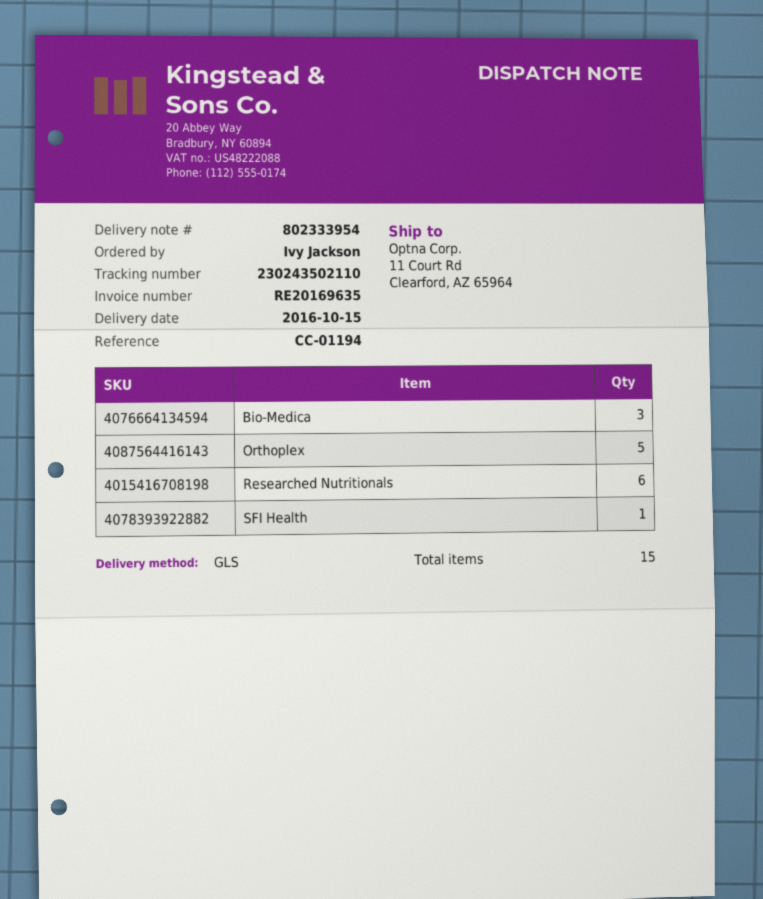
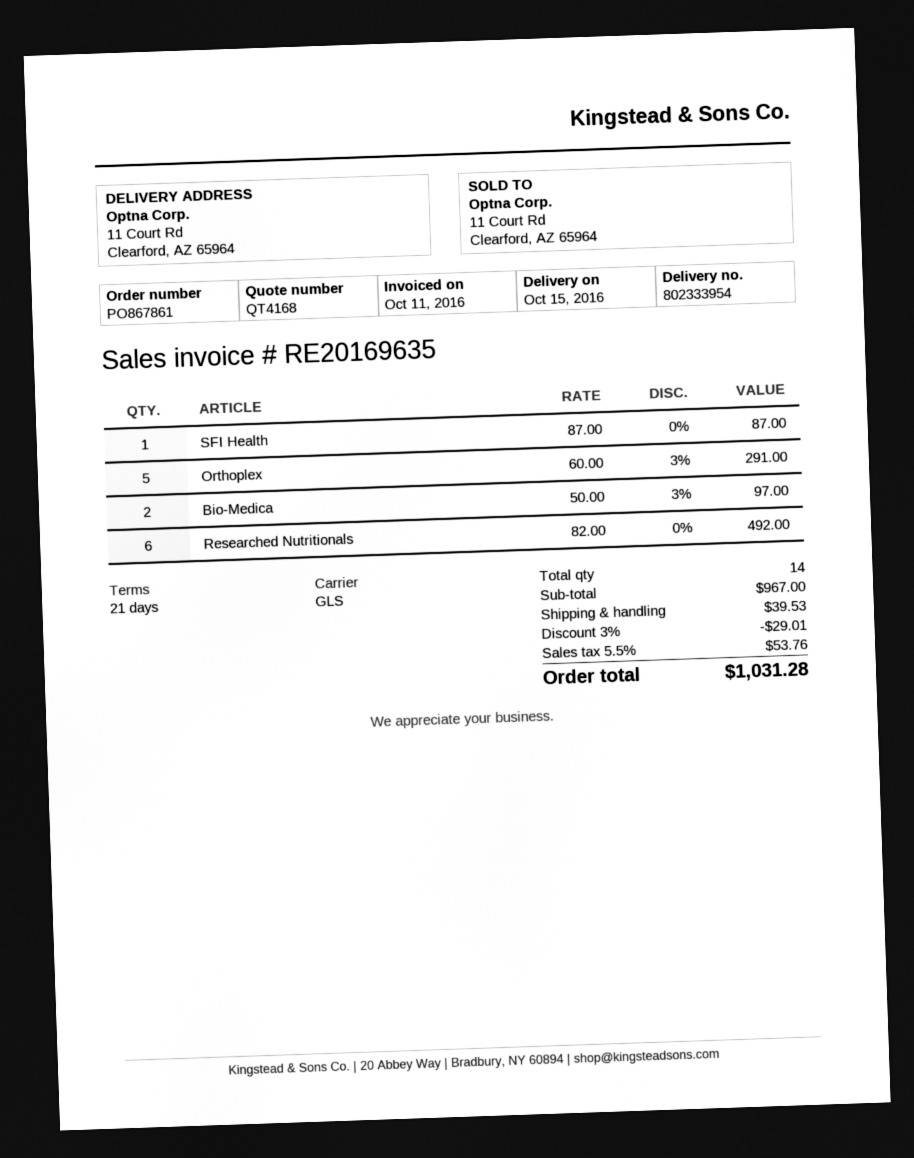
Bio-Medica: 3 -> 2
total quantity: 15 -> 14

